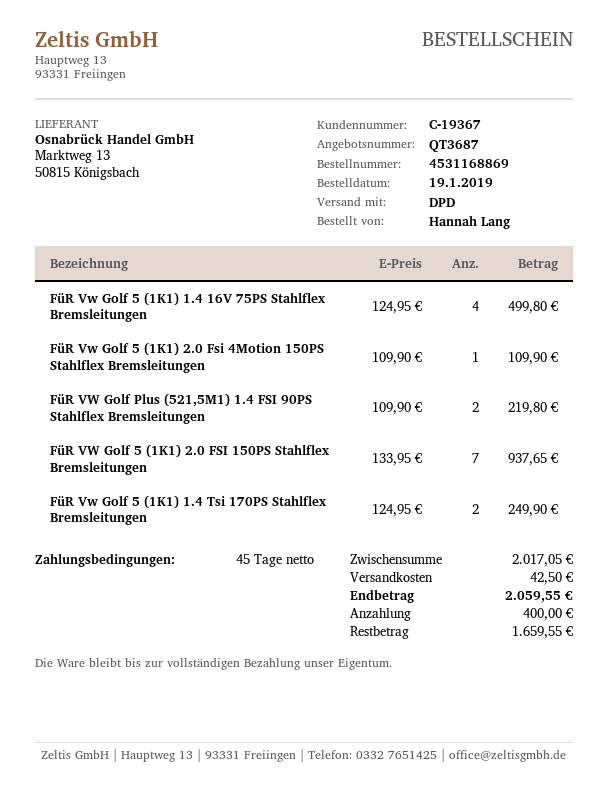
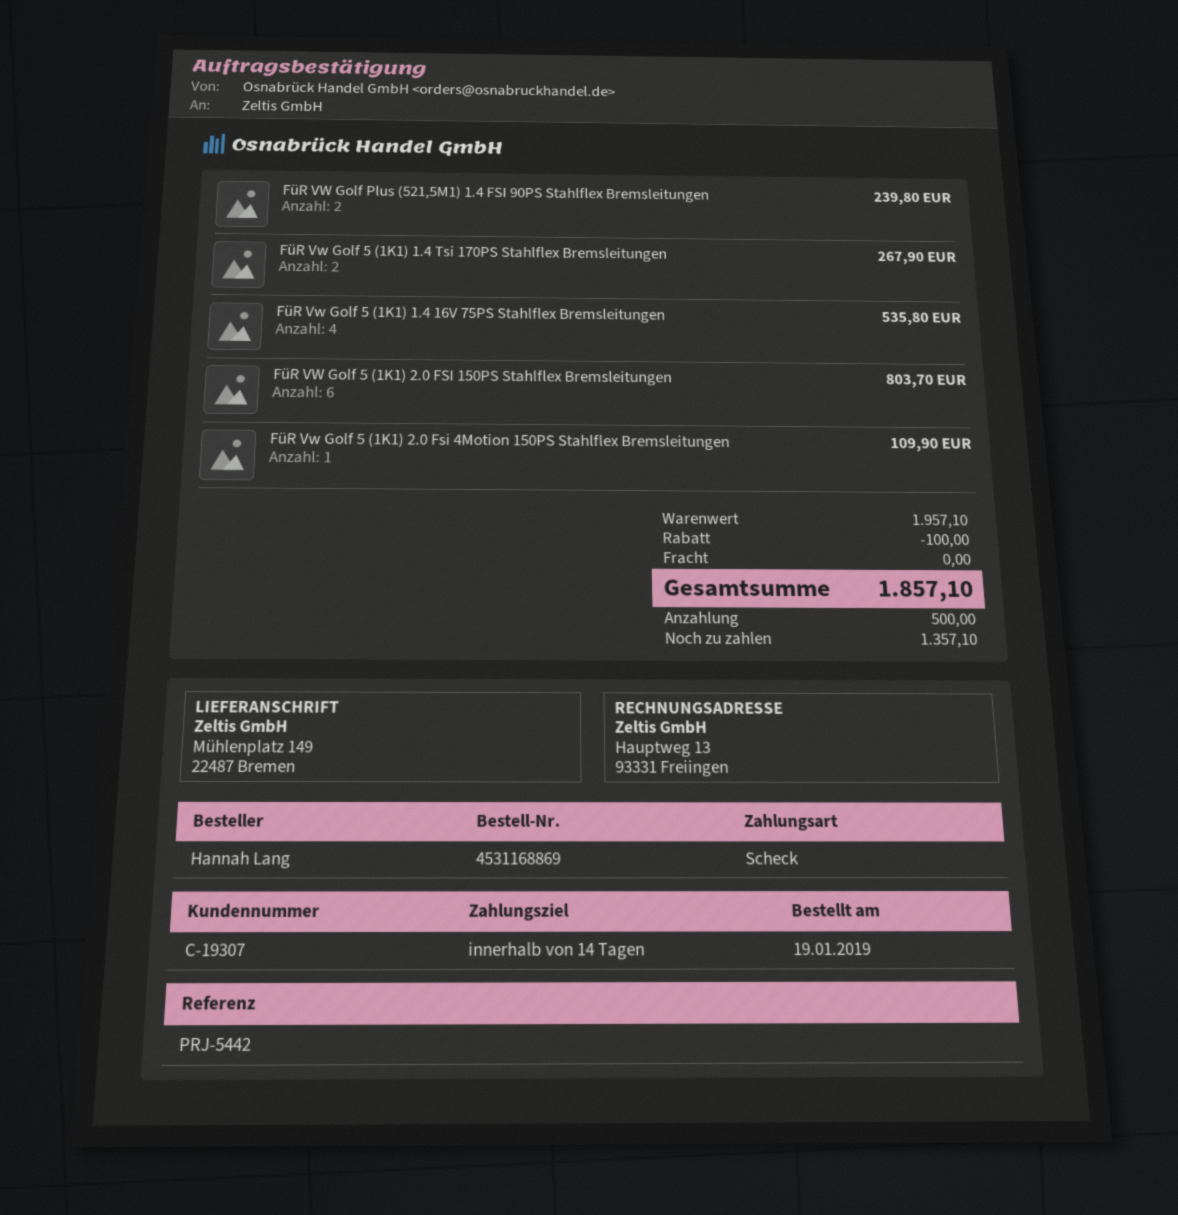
payment terms: 45 days -> 14 days
customer number: C-19367 -> C-19307
FüR Vw Golf 5 (1K1) 1.4 16V 75PS Stahlflex Bremsleitungen: 4 for 499.80 -> 4 for 535.80
FüR VW Golf Plus (521,5M1) 1.4 FSI 90PS Stahlflex Bremsleitungen: 2 for 219.80 -> 2 for 239.80
FüR VW Golf 5 (1K1) 2.0 FSI 150PS Stahlflex Bremsleitungen: 7 for 937.65 -> 6 for 803.70
FüR Vw Golf 5 (1K1) 1.4 Tsi 170PS Stahlflex Bremsleitungen: 2 for 249.90 -> 2 for 267.90
subtotal: 2017.05 -> 1957.10
discount: none -> 100.00
shipping: 42.50 -> 0.00
total: 2059.55 -> 1857.10
deposit: 400.00 -> 500.00
balance: 1659.55 -> 1357.10

